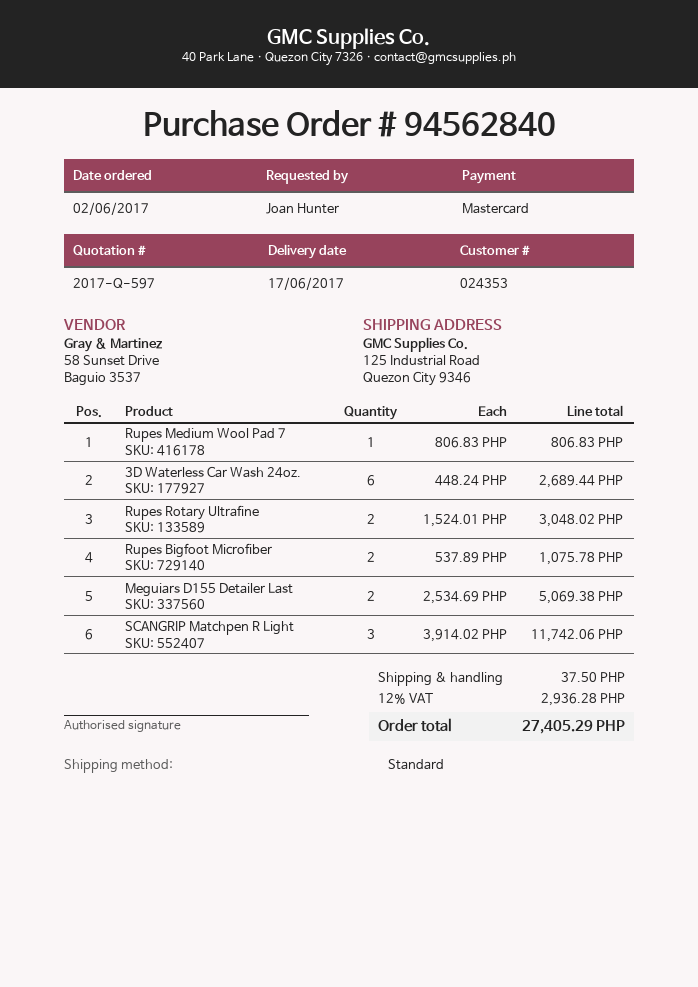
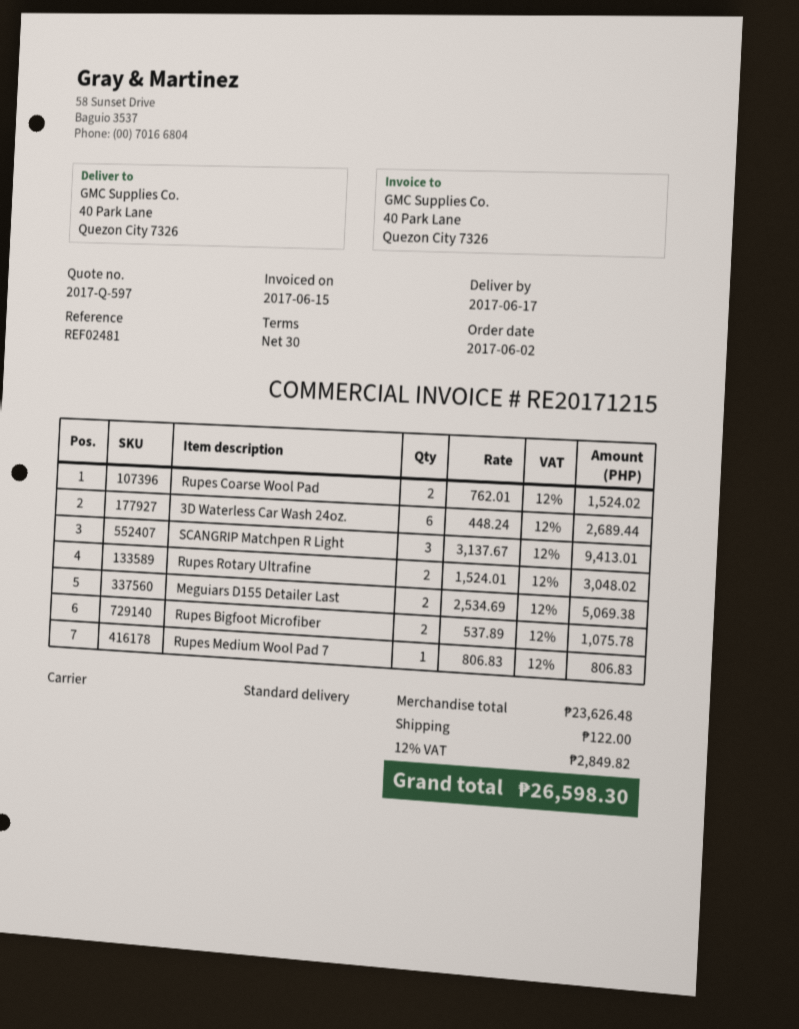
ship to: 125 Industrial Road, Quezon City 9346 -> 40 Park Lane, Quezon City 7326
SCANGRIP Matchpen R Light: 3 x 3914.02 = 11742.06 -> 3 x 3137.67 = 9413.01
Rupes Coarse Wool Pad: none -> 2 x 762.01 = 1524.02
shipping: 37.50 -> 122.00
tax: 12% = 2936.28 -> 12% = 2849.82
total: 27405.29 -> 26598.30

